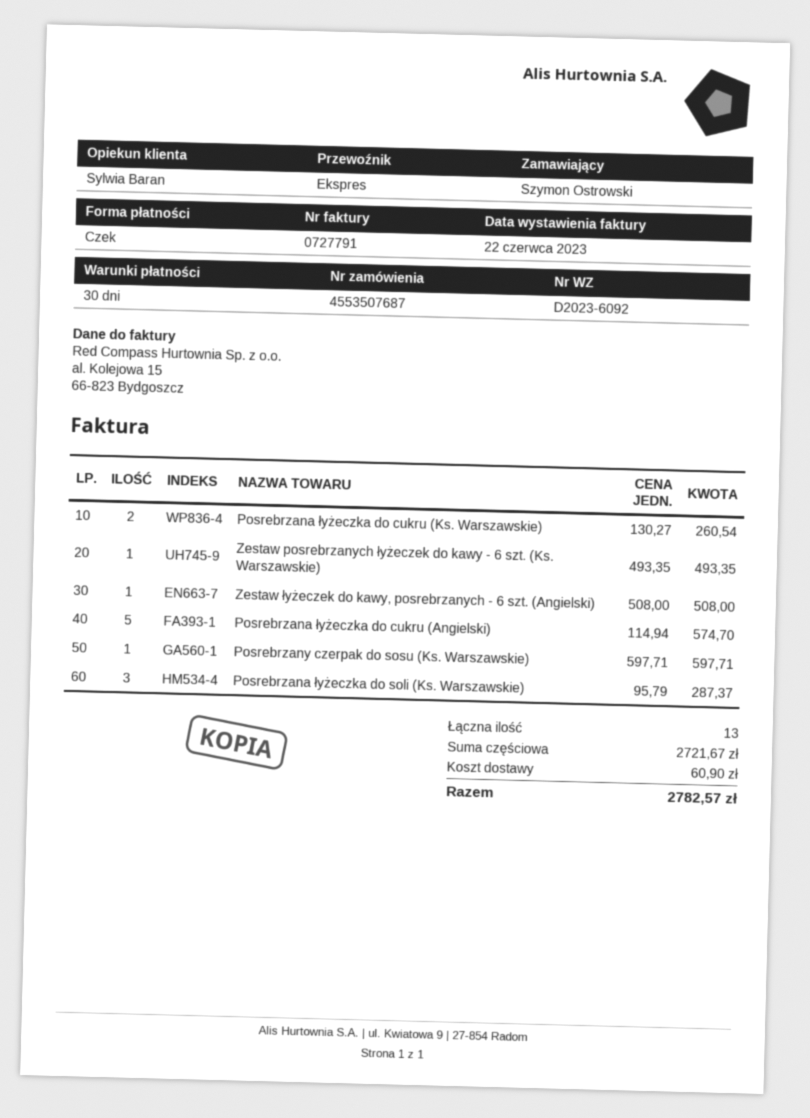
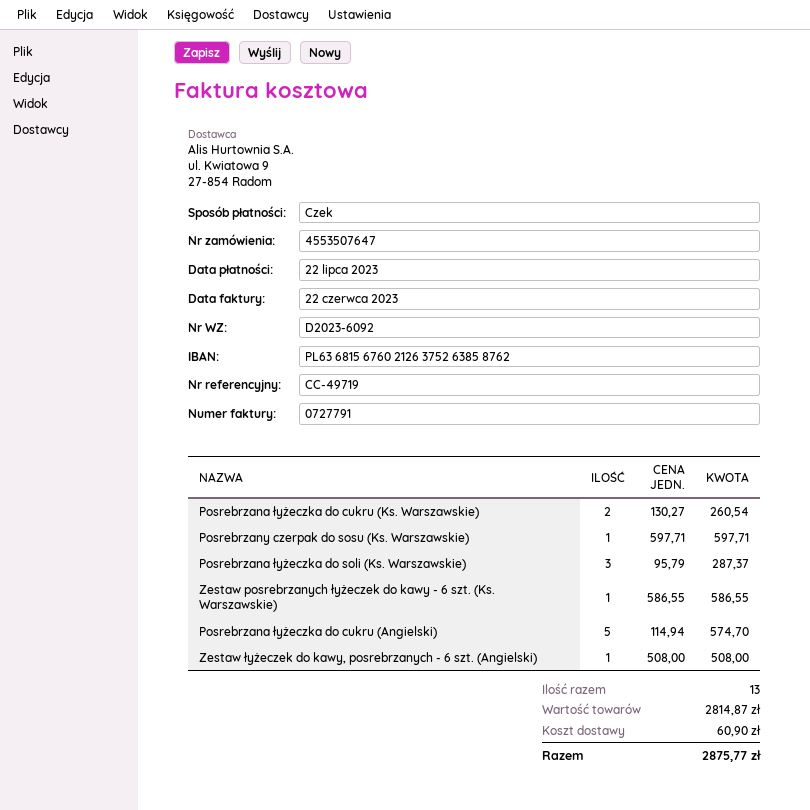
order number: 4553507687 -> 4553507647
Zestaw posrebrzanych łyżeczek do kawy - 6 szt. (Ks. Warszawskie): 1 x 493.35 = 493.35 -> 1 x 586.55 = 586.55
subtotal: 2721.67 -> 2814.87
total: 2782.57 -> 2875.77

